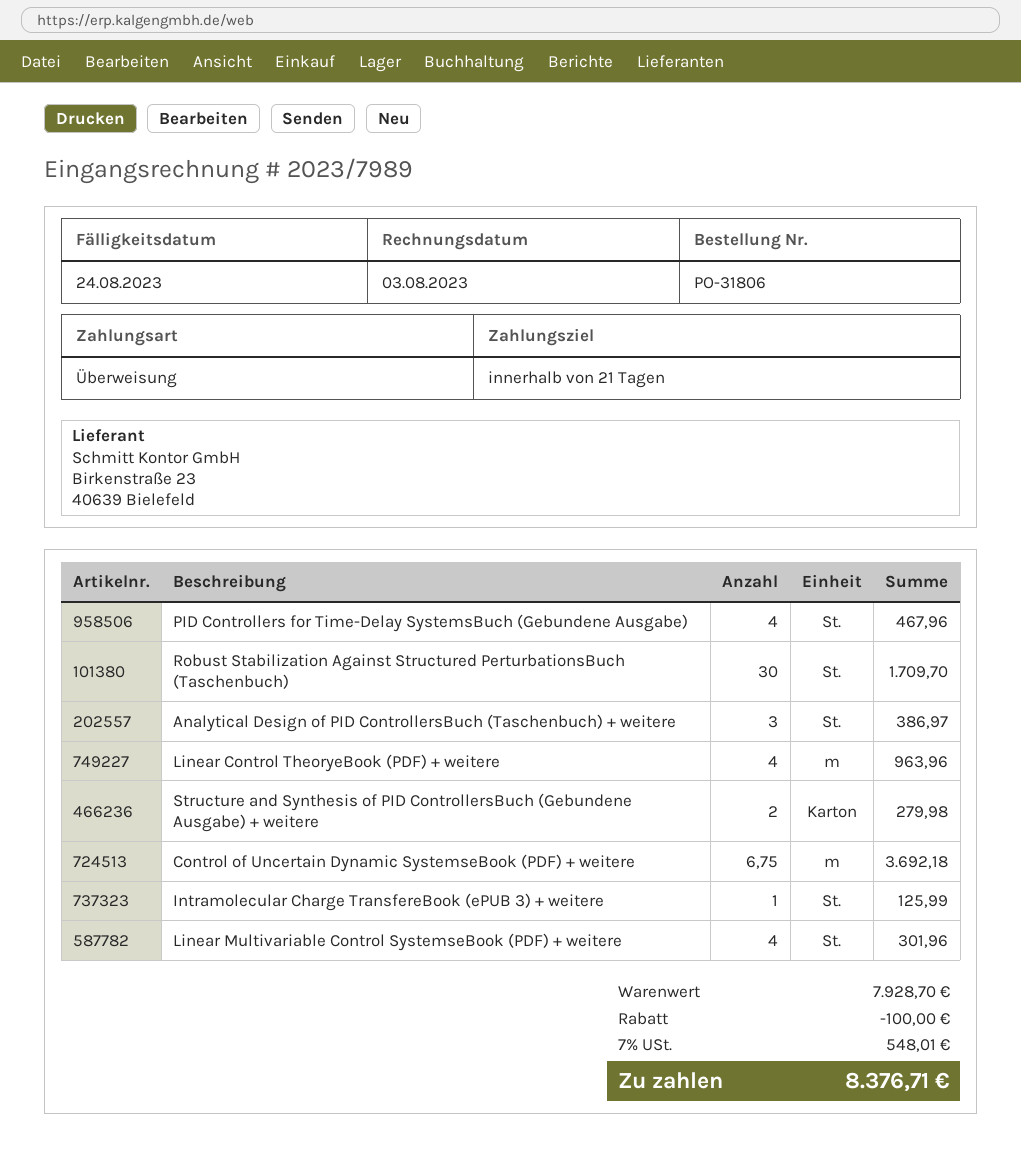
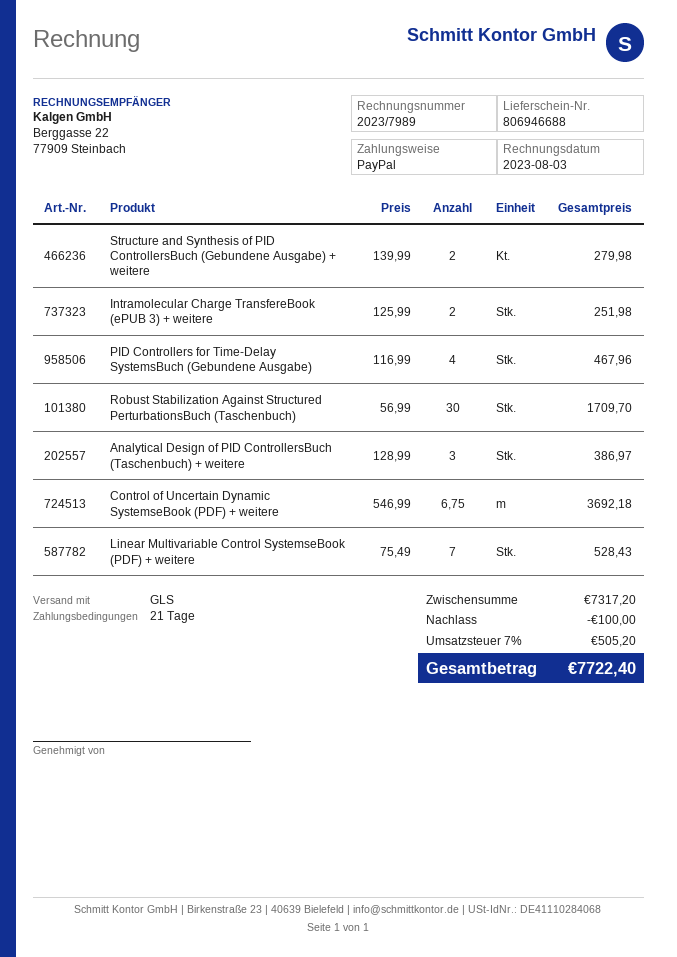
payment method: bank transfer -> PayPal
Linear Control TheoryeBook (PDF) + weitere: 4 for 963.96 -> none
Intramolecular Charge TransfereBook (ePUB 3) + weitere: 1 for 125.99 -> 2 for 251.98
Linear Multivariable Control SystemseBook (PDF) + weitere: 4 for 301.96 -> 7 for 528.43
subtotal: 7928.70 -> 7317.20
tax: 7% = 548.01 -> 7% = 505.20
total: 8376.71 -> 7722.40

